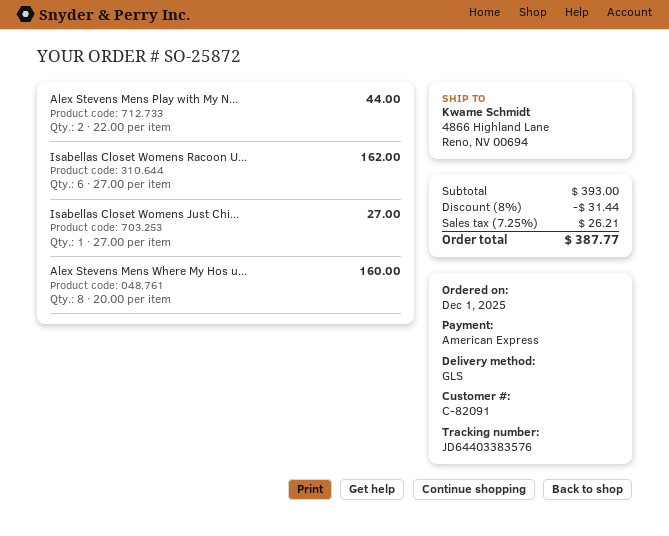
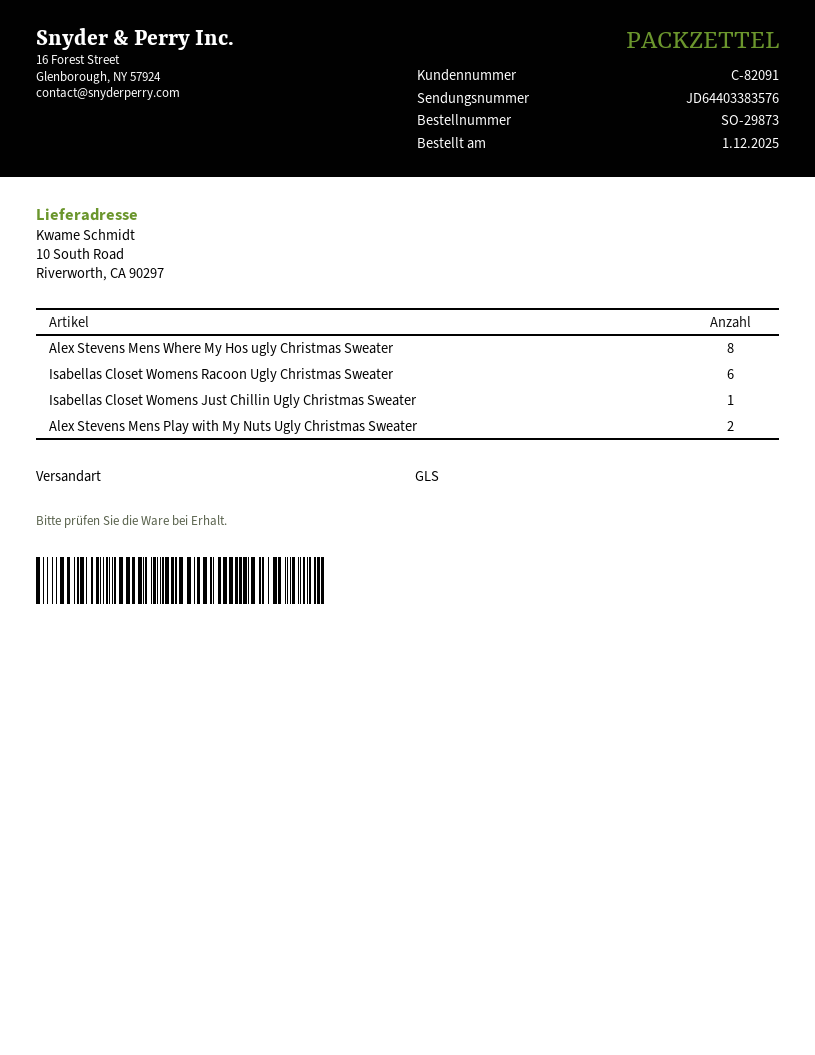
order number: SO-25872 -> SO-29873
ship to: 4866 Highland Lane, Reno, NV 00694 -> 10 South Road, Riverworth, CA 90297

